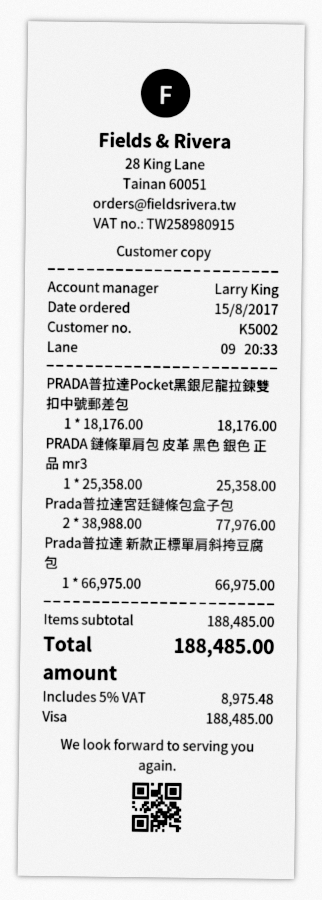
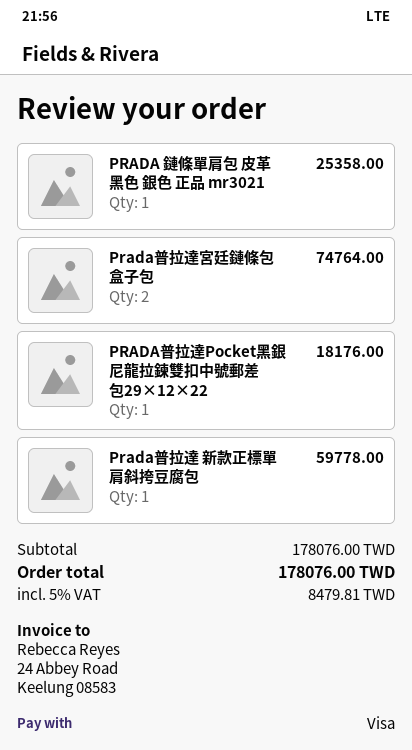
Prada普拉達宮廷鏈條包盒子包: 2 for 77976.00 -> 2 for 74764.00
Prada普拉達 新款正標單肩斜挎豆腐包: 1 for 66975.00 -> 1 for 59778.00
subtotal: 188485.00 -> 178076.00
tax: 5% = 8975.48 -> 5% = 8479.81
total: 188485.00 -> 178076.00

